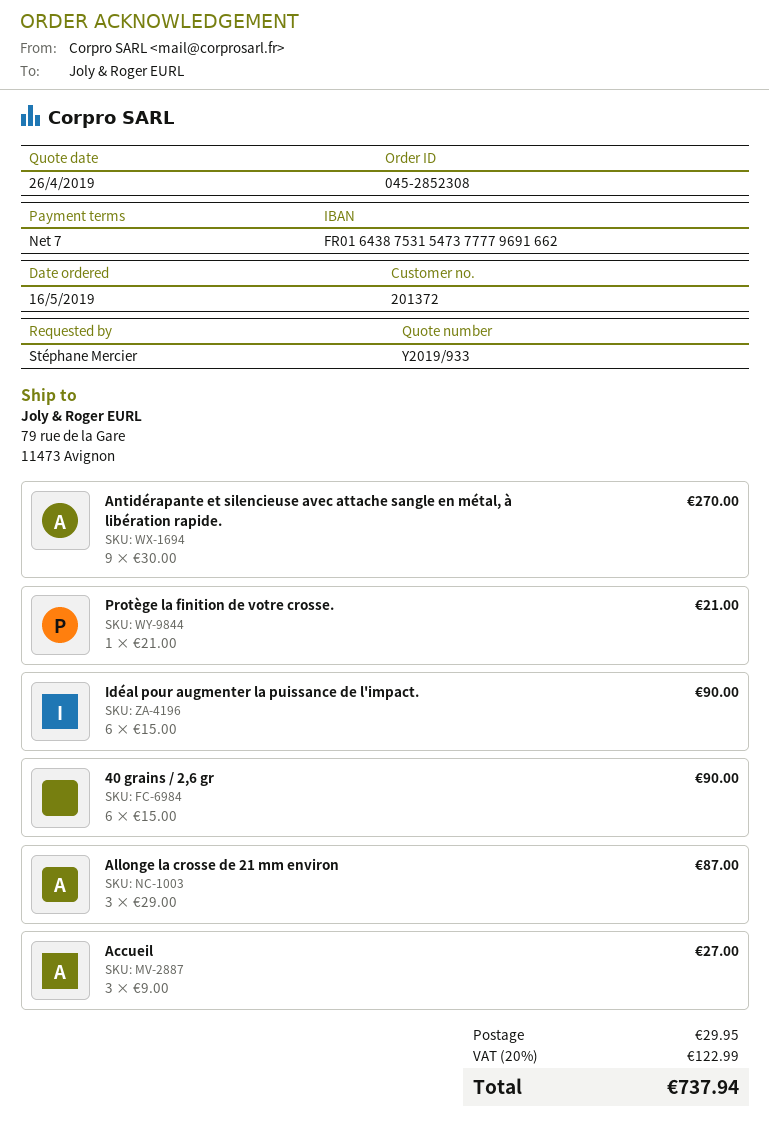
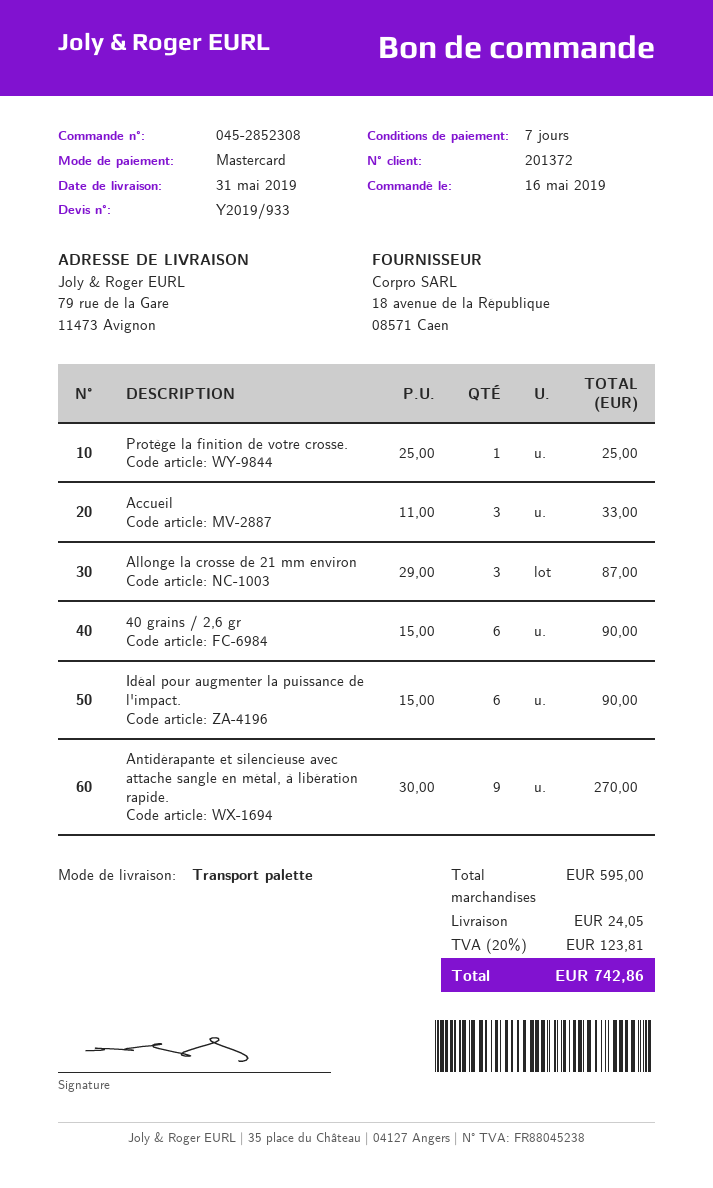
Protège la finition de votre crosse.: 1 x 21.00 = 21.00 -> 1 x 25.00 = 25.00
Accueil: 3 x 9.00 = 27.00 -> 3 x 11.00 = 33.00
shipping: 29.95 -> 24.05
tax: 20% = 122.99 -> 20% = 123.81
total: 737.94 -> 742.86

